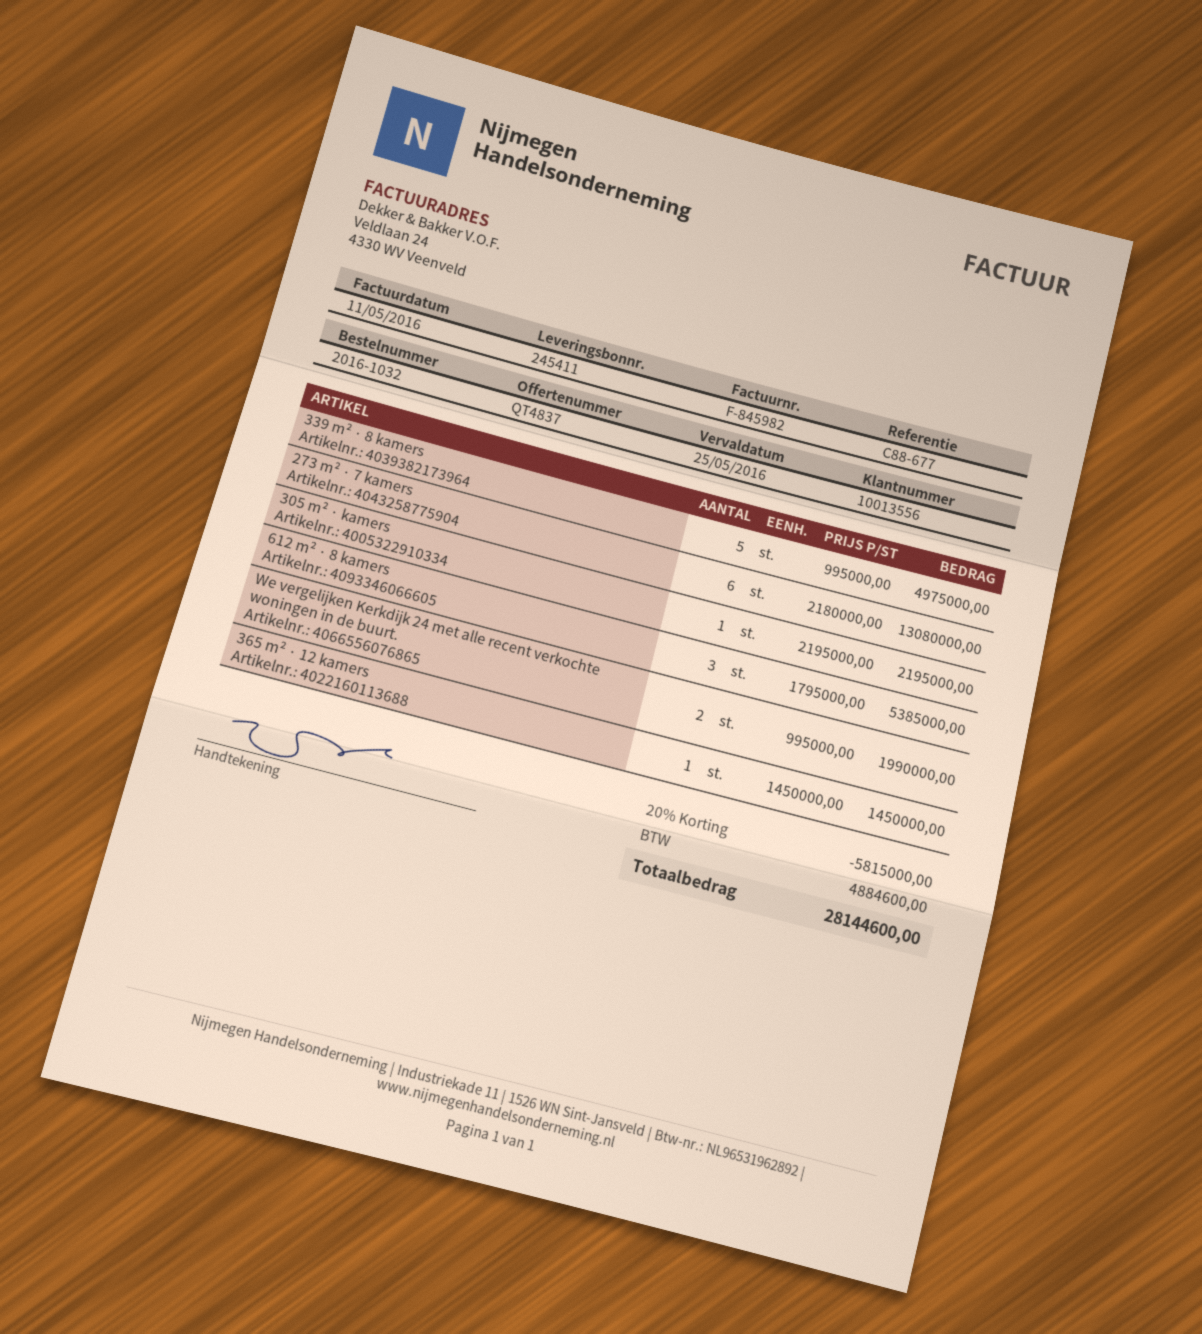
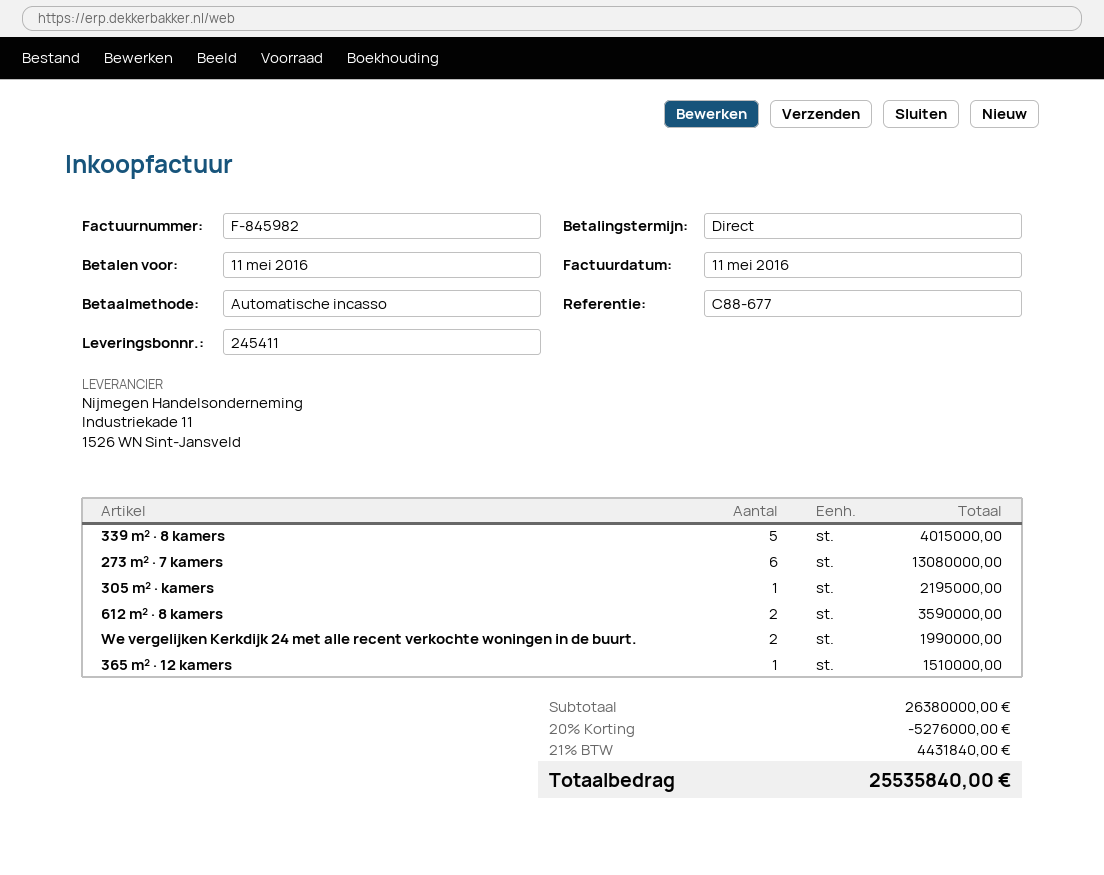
due date: 2016-05-25 -> 2016-05-11
339 m² · 8 kamers: 5 for 4975000.00 -> 5 for 4015000.00
612 m² · 8 kamers: 3 for 5385000.00 -> 2 for 3590000.00
365 m² · 12 kamers: 1 for 1450000.00 -> 1 for 1510000.00
discount: 20% = 5815000.00 -> 20% = 5276000.00
tax: 4884600.00 -> 4431840.00
total: 28144600.00 -> 25535840.00

